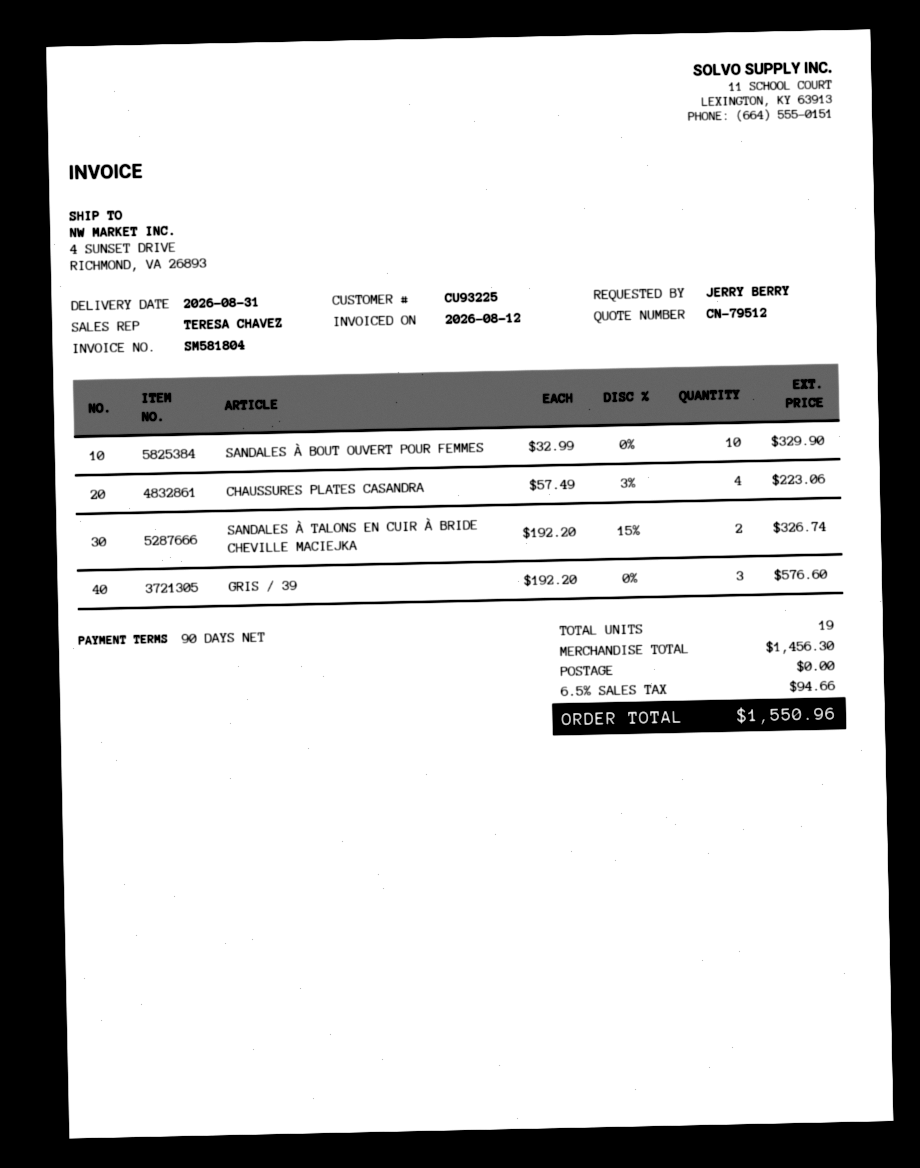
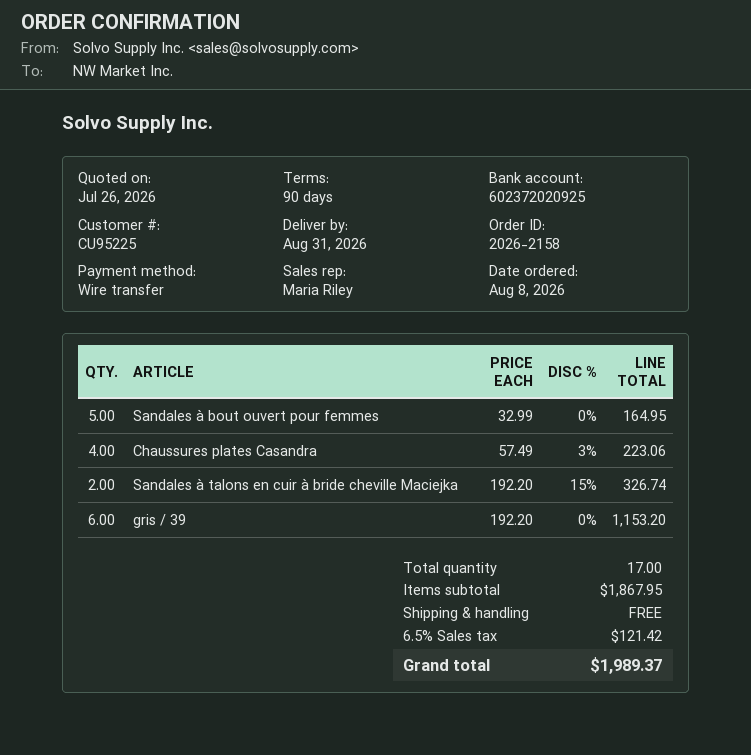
customer number: CU93225 -> CU95225
sales rep: TERESA CHAVEZ -> Maria Riley
SANDALES À BOUT OUVERT POUR FEMMES: 10 x 32.99 = 329.90 -> 5 x 32.99 = 164.95
GRIS / 39: 3 x 192.20 = 576.60 -> 6 x 192.20 = 1153.20
total quantity: 19 -> 17
subtotal: 1456.30 -> 1867.95
tax: 6.5% = 94.66 -> 6.5% = 121.42
total: 1550.96 -> 1989.37

